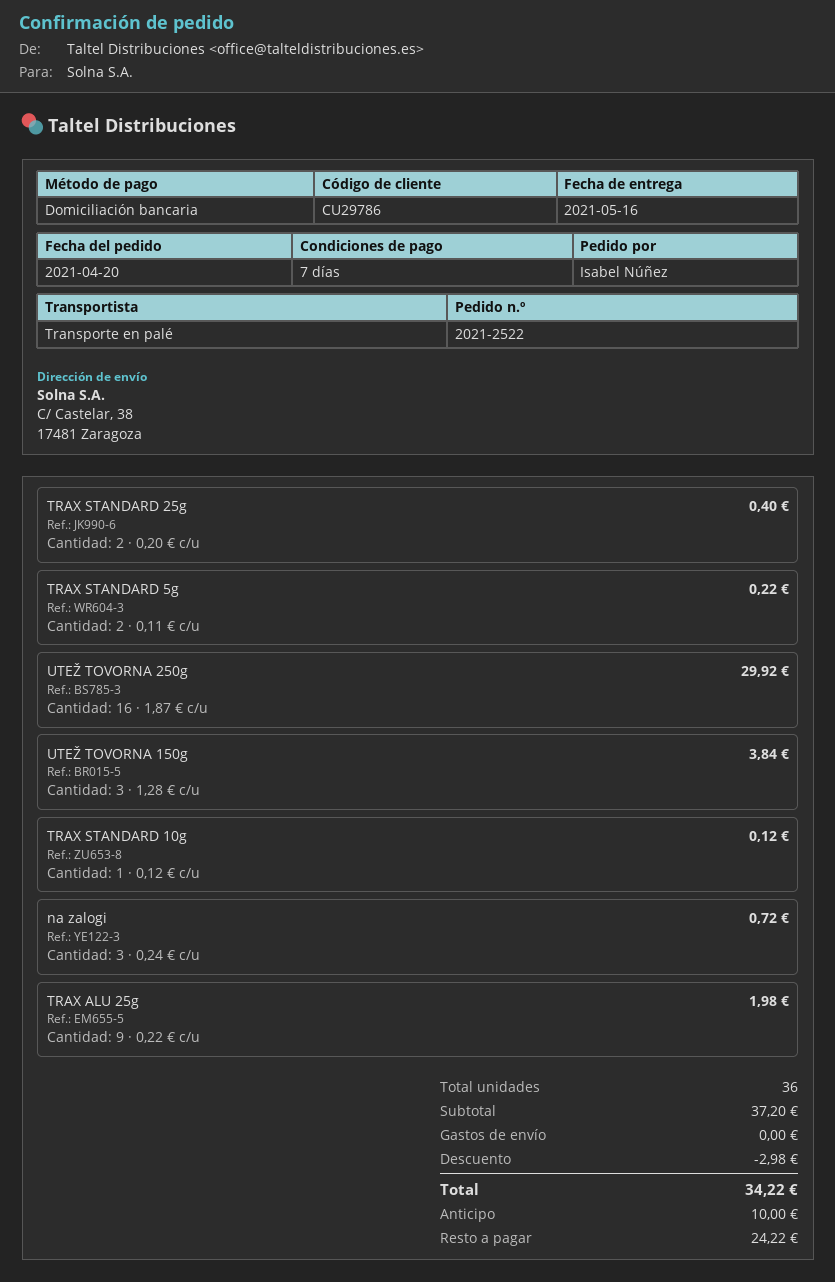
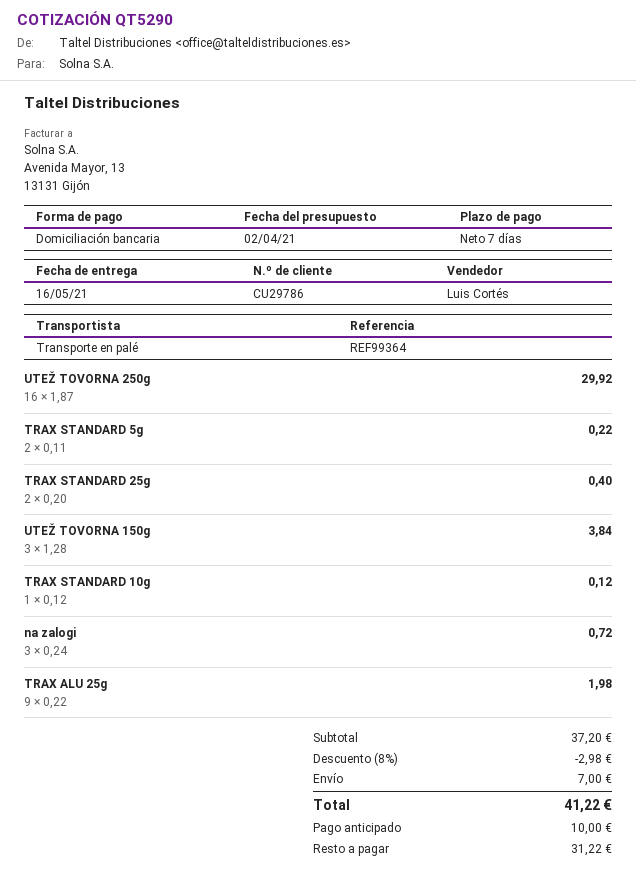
shipping: 0.00 -> 7.00
total: 34.22 -> 41.22
balance: 24.22 -> 31.22

